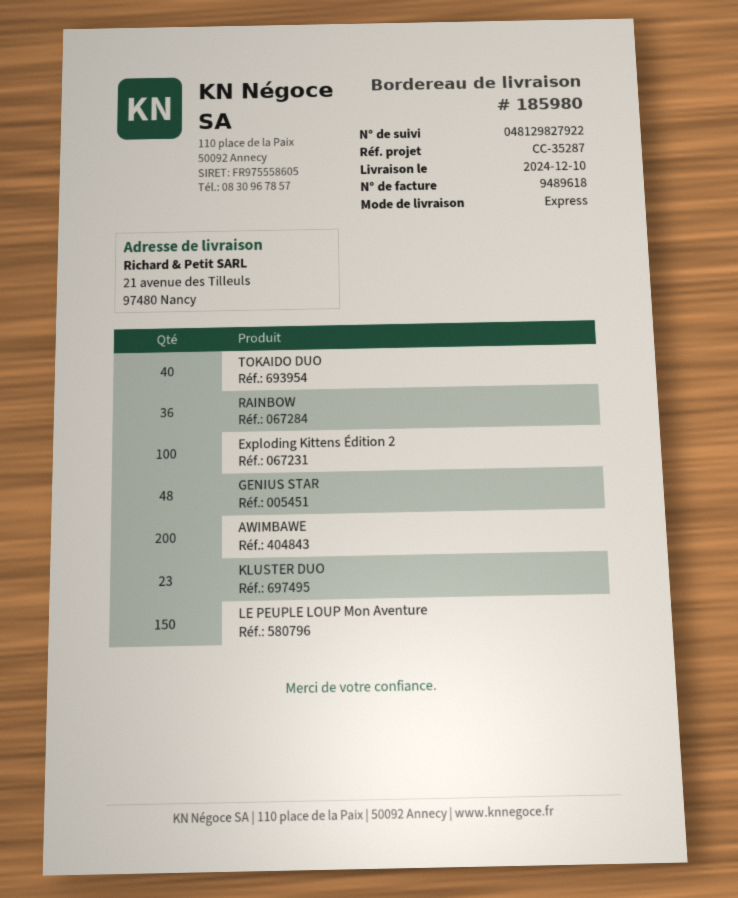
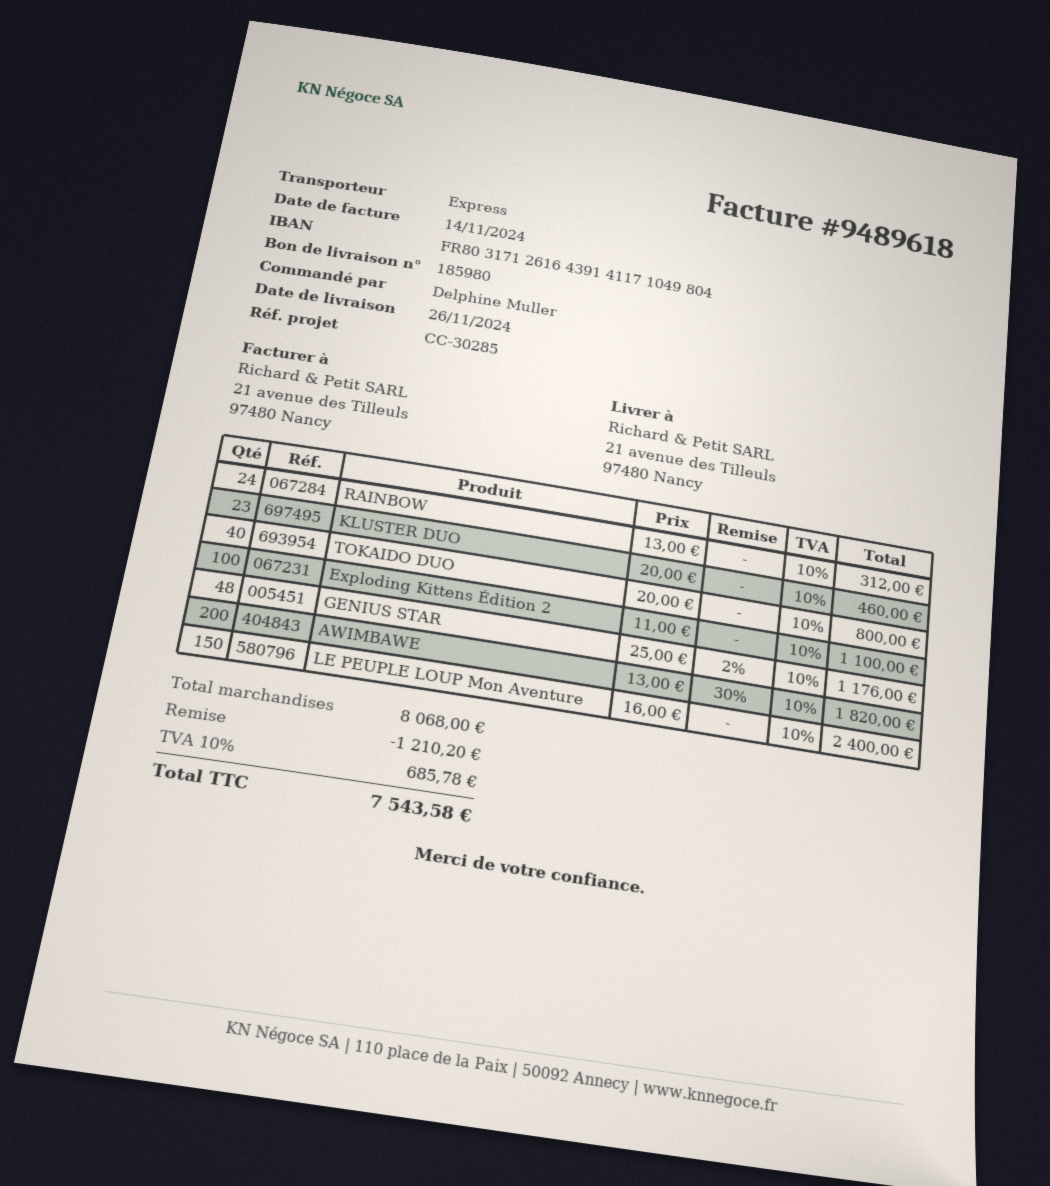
delivery date: 2024-12-10 -> 2024-11-26
reference: CC-35287 -> CC-30285
RAINBOW: 36 -> 24

